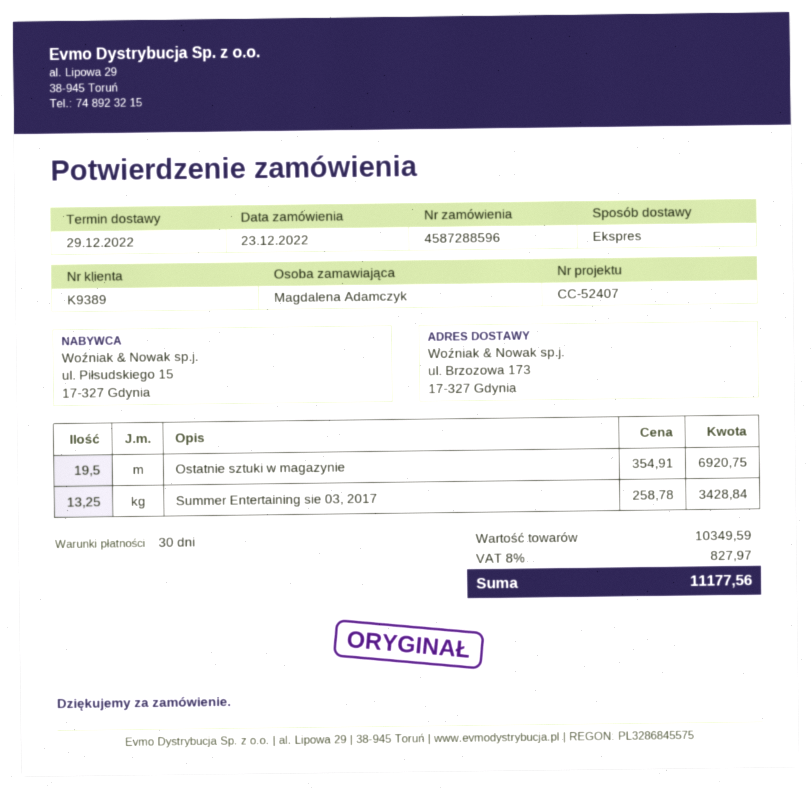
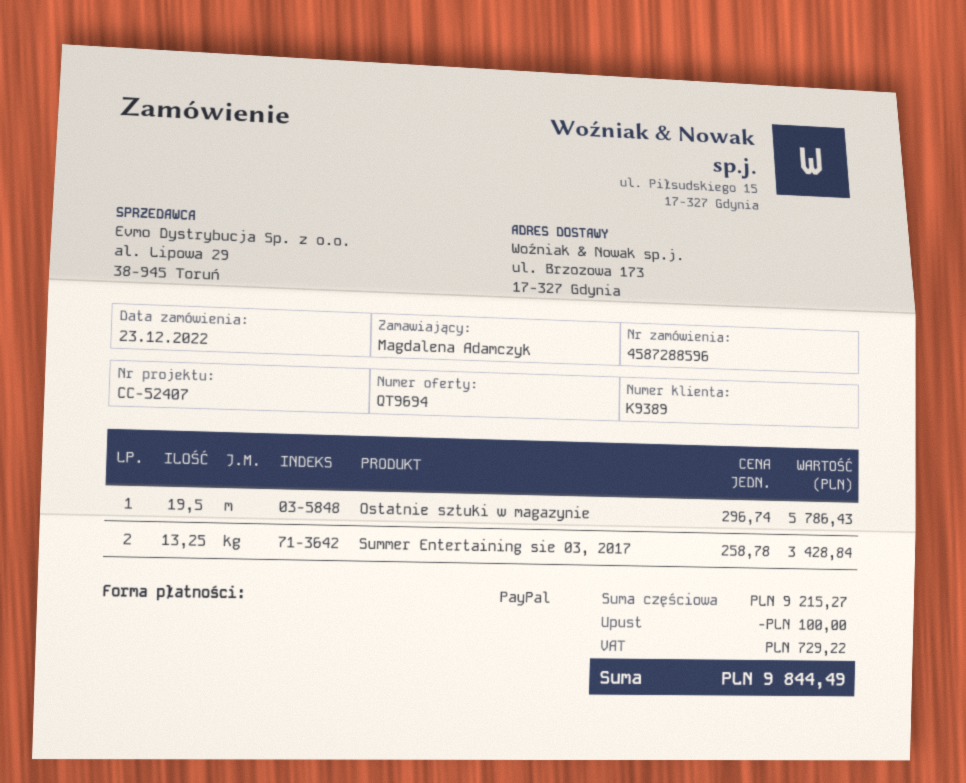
Ostatnie sztuki w magazynie: 19.5 x 354.91 = 6920.75 -> 19.5 x 296.74 = 5786.43
subtotal: 10349.59 -> 9215.27
discount: none -> 100.00
tax: 827.97 -> 729.22
total: 11177.56 -> 9844.49

